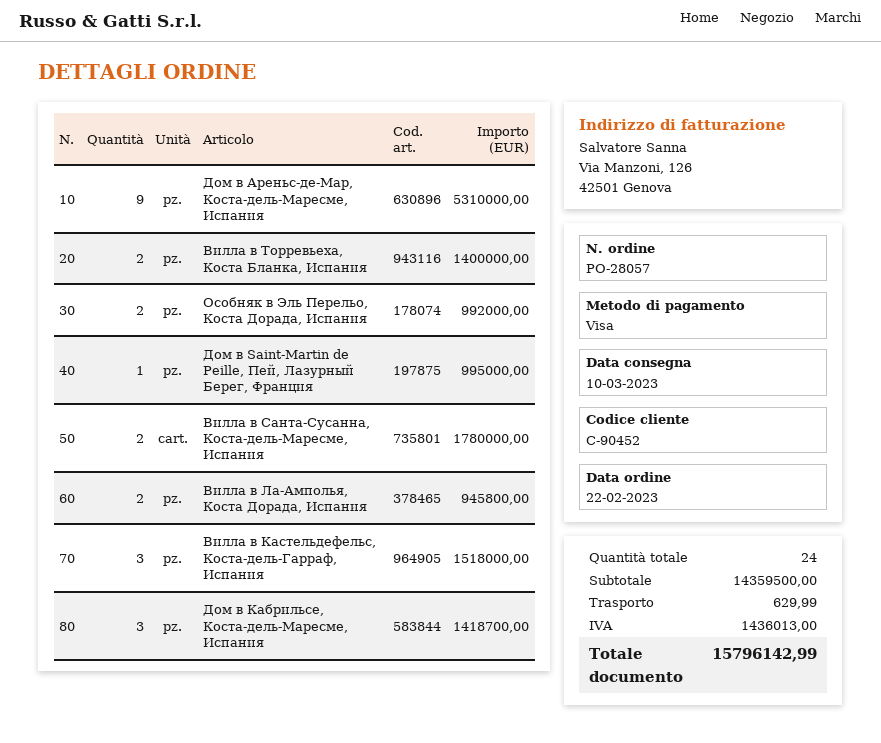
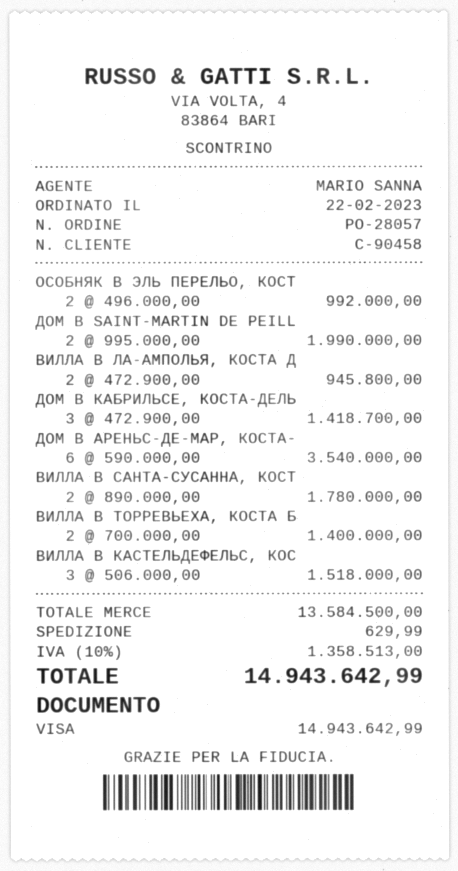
customer number: C-90452 -> C-90458
Дом в Ареньс-де-Мар, Коста-дель-Маресме, Испания: 9 for 5310000.00 -> 6 for 3540000.00
Дом в Saint-Martin de Peille, Пей, Лазурный Берег, Франция: 1 for 995000.00 -> 2 for 1990000.00
subtotal: 14359500.00 -> 13584500.00
tax: 1436013.00 -> 1358513.00
total: 15796142.99 -> 14943642.99

